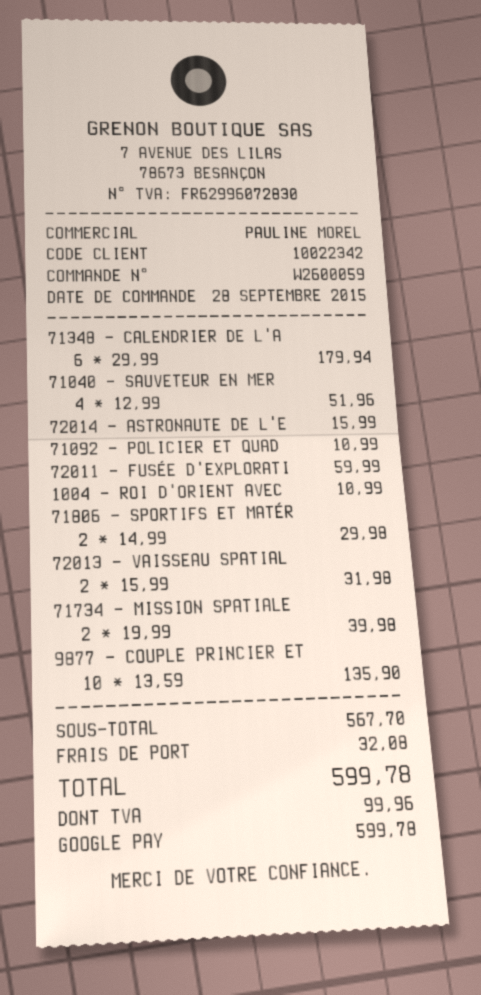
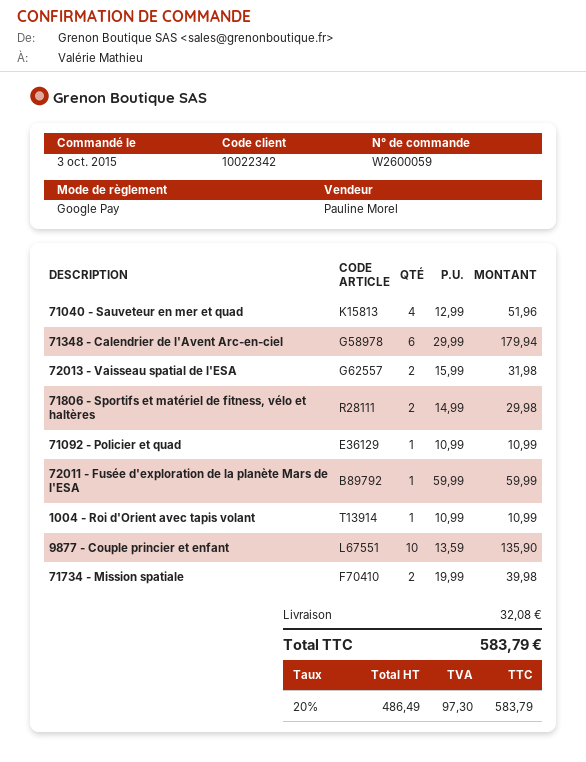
order date: 2015-09-28 -> 2015-10-03
72014 - ASTRONAUTE DE L'E: 1 x 15.99 = 15.99 -> none
tax: 99.96 -> 97.30
total: 599.78 -> 583.79

